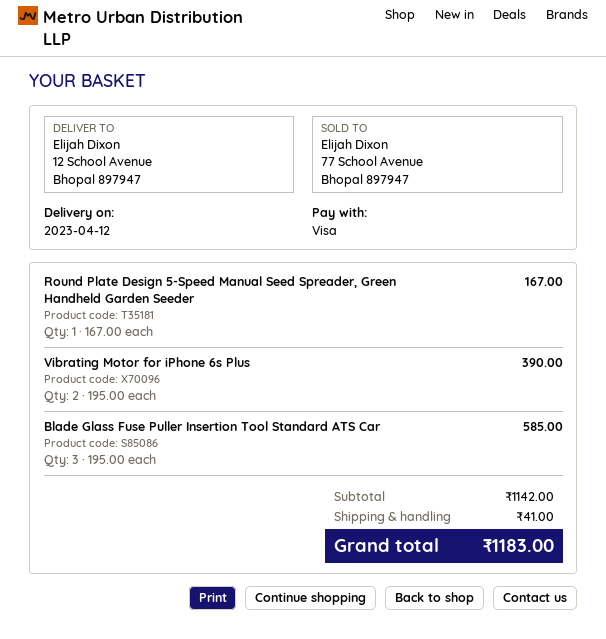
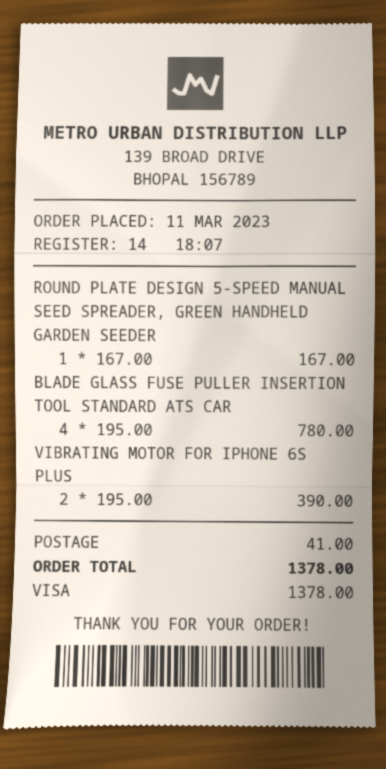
Blade Glass Fuse Puller Insertion Tool Standard ATS Car: 3 x 195.00 = 585.00 -> 4 x 195.00 = 780.00
total: 1183.00 -> 1378.00

